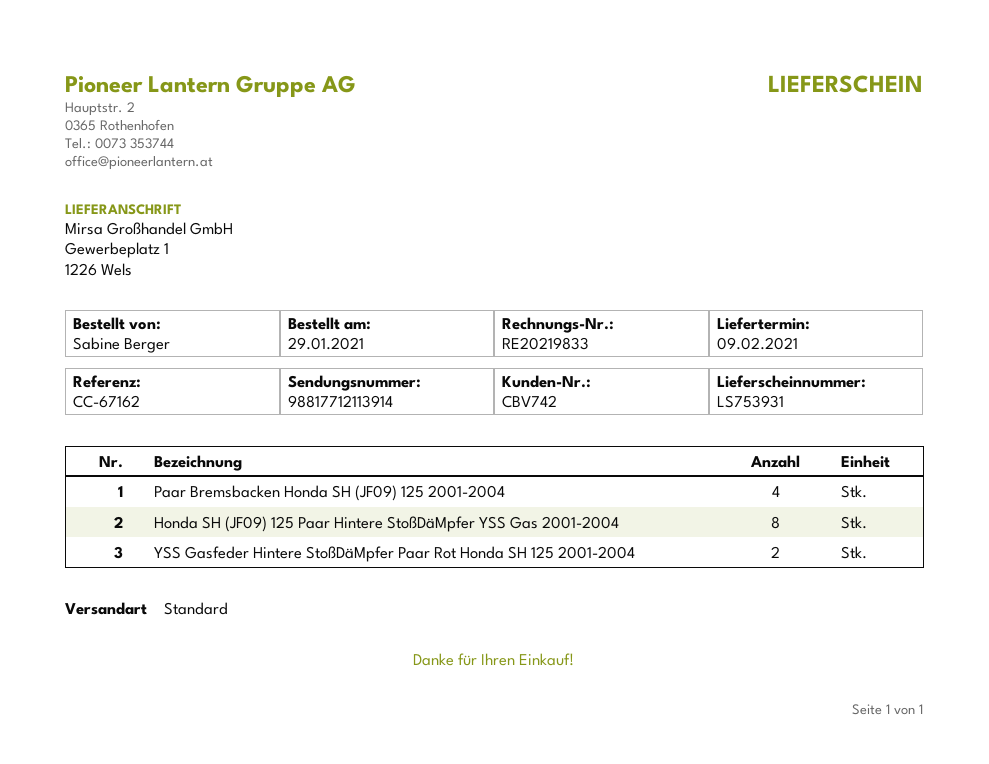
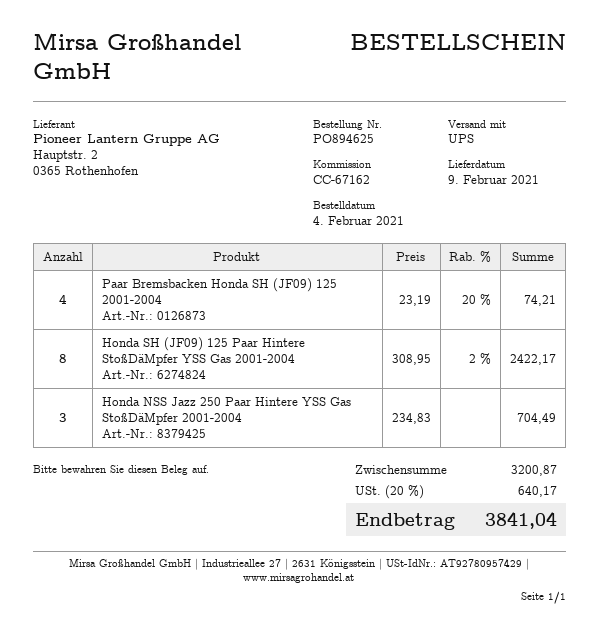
order date: 2021-01-29 -> 2021-02-04
shipping method: standard -> UPS
YSS Gasfeder Hintere StoßDäMpfer Paar Rot Honda SH 125 2001-2004: 2 -> none
Honda NSS Jazz 250 Paar Hintere YSS Gas StoßDäMpfer 2001-2004: none -> 3

